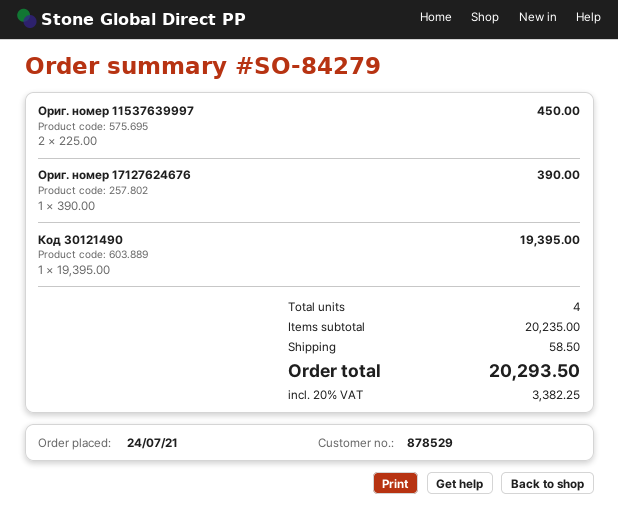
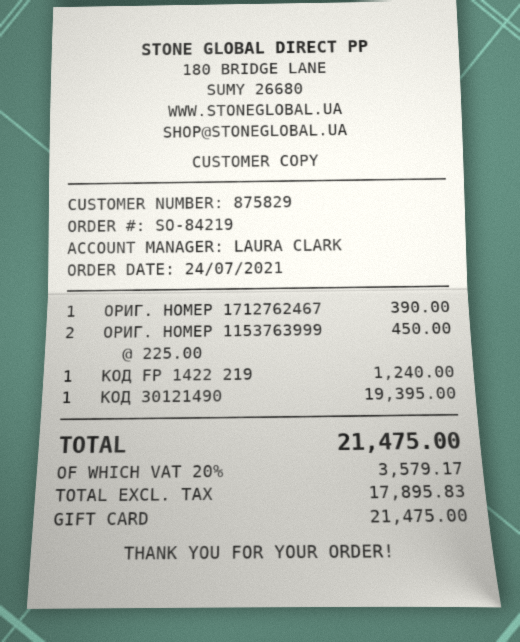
order number: SO-84279 -> SO-84219
customer number: 878529 -> 875829
КОД FP 1422 219: none -> 1 x 1240.00 = 1240.00
shipping: 58.50 -> none
tax: 20% = 3382.25 -> 20% = 3579.17
total: 20293.50 -> 21475.00

